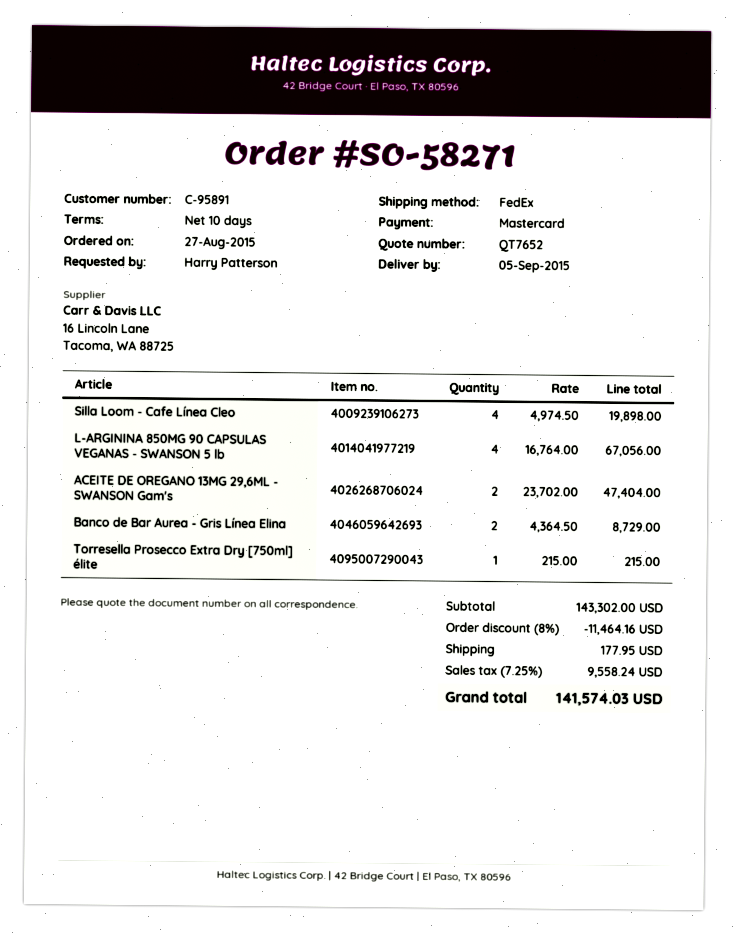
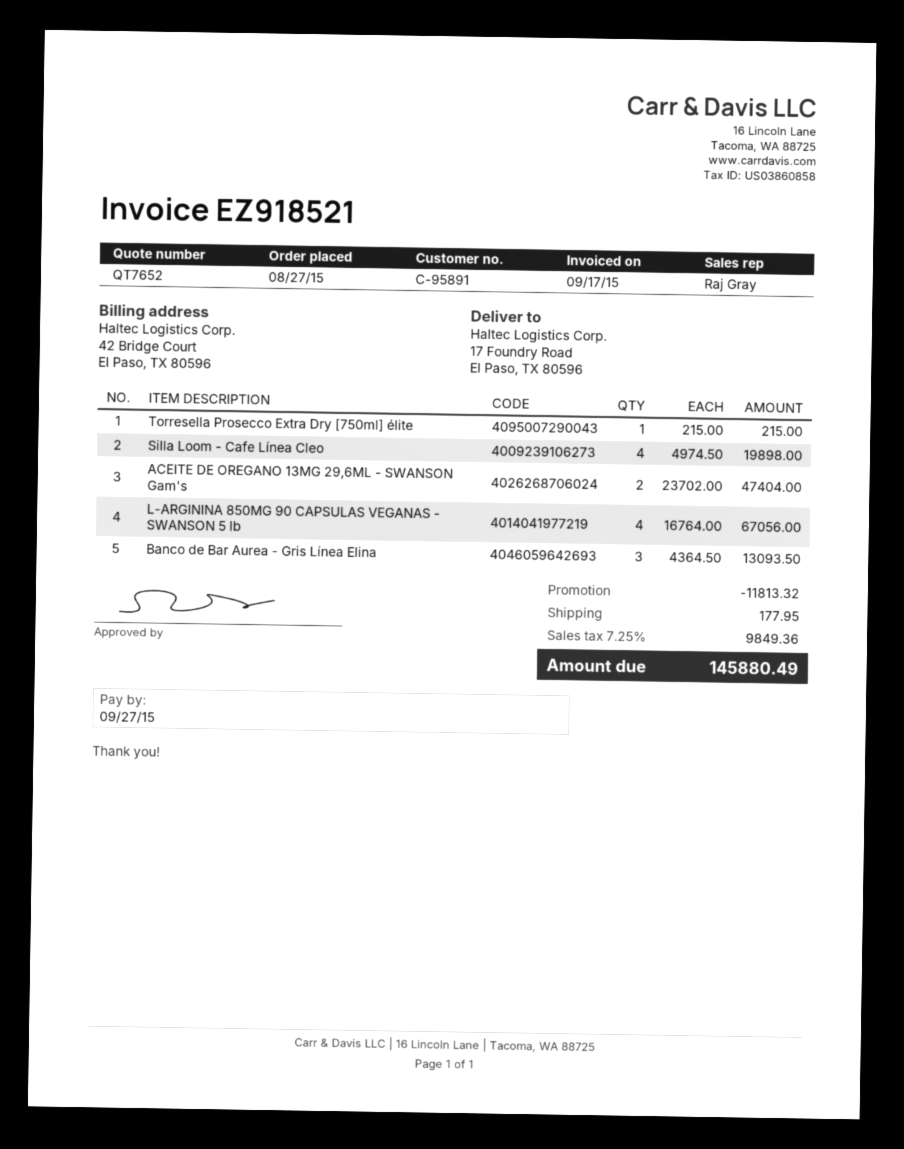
Banco de Bar Aurea - Gris Línea Elina: 2 x 4364.50 = 8729.00 -> 3 x 4364.50 = 13093.50
discount: 11464.16 -> 11813.32
tax: 7.25% = 9558.24 -> 7.25% = 9849.36
total: 141574.03 -> 145880.49

